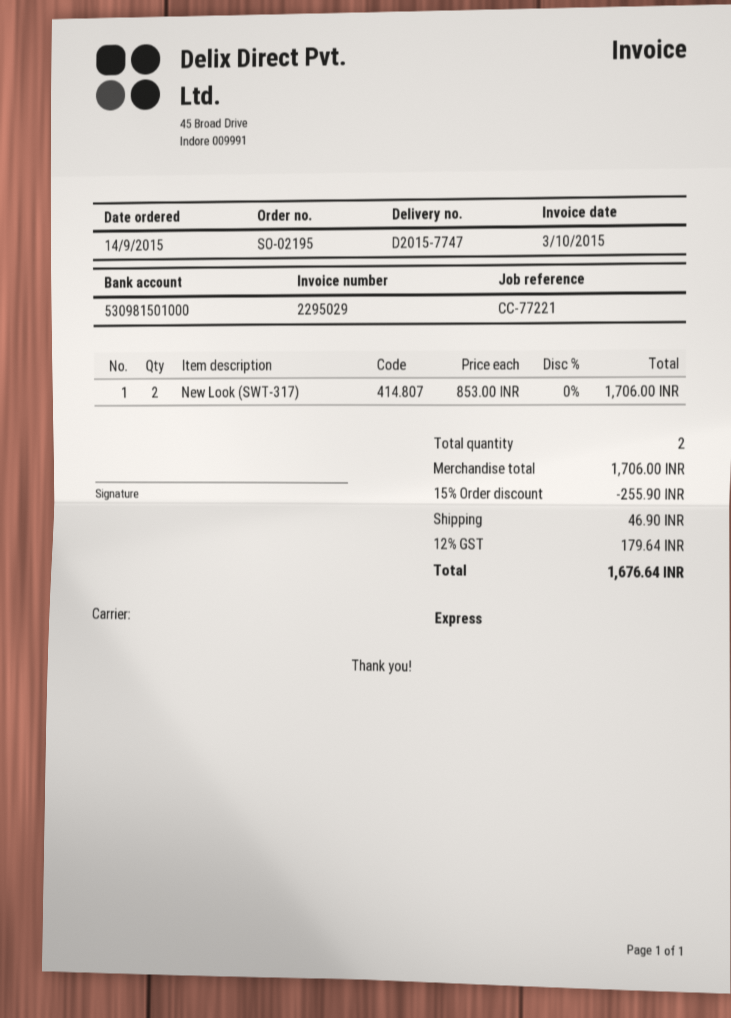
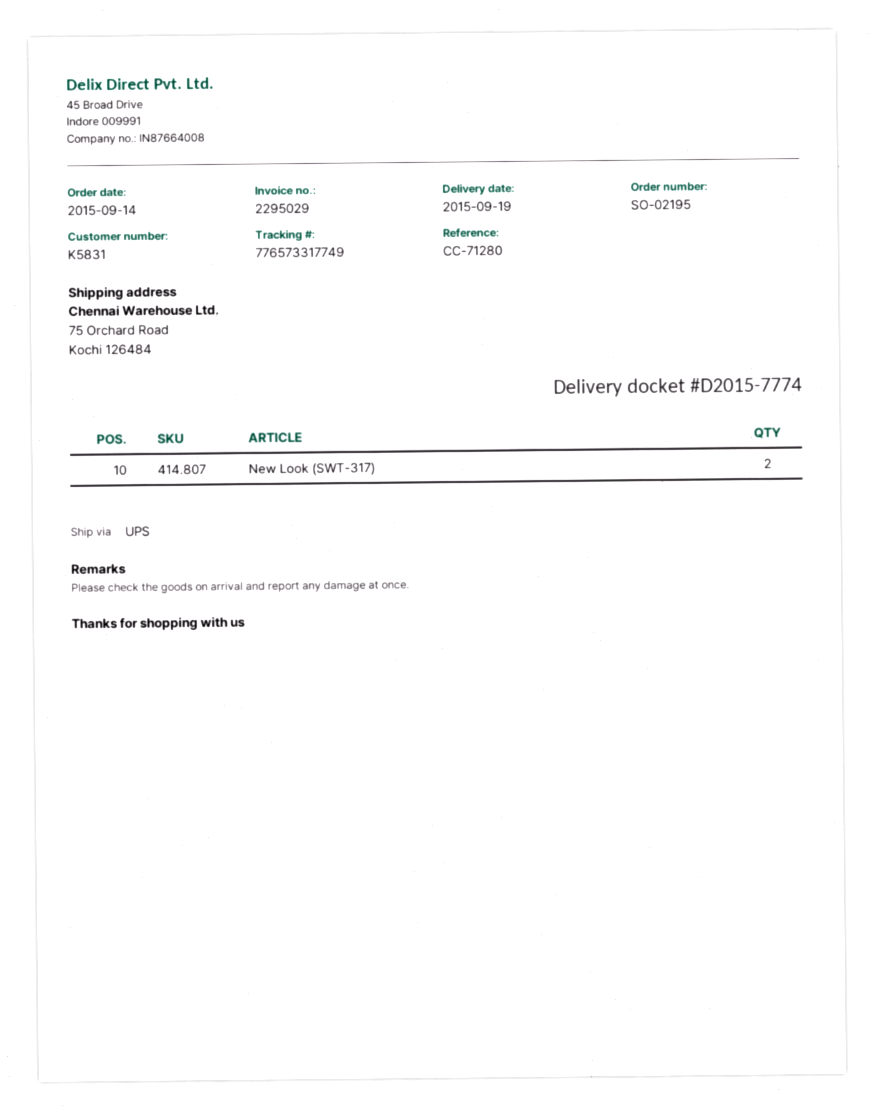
delivery note number: D2015-7747 -> D2015-7774
reference: CC-77221 -> CC-71280
shipping method: express -> UPS

